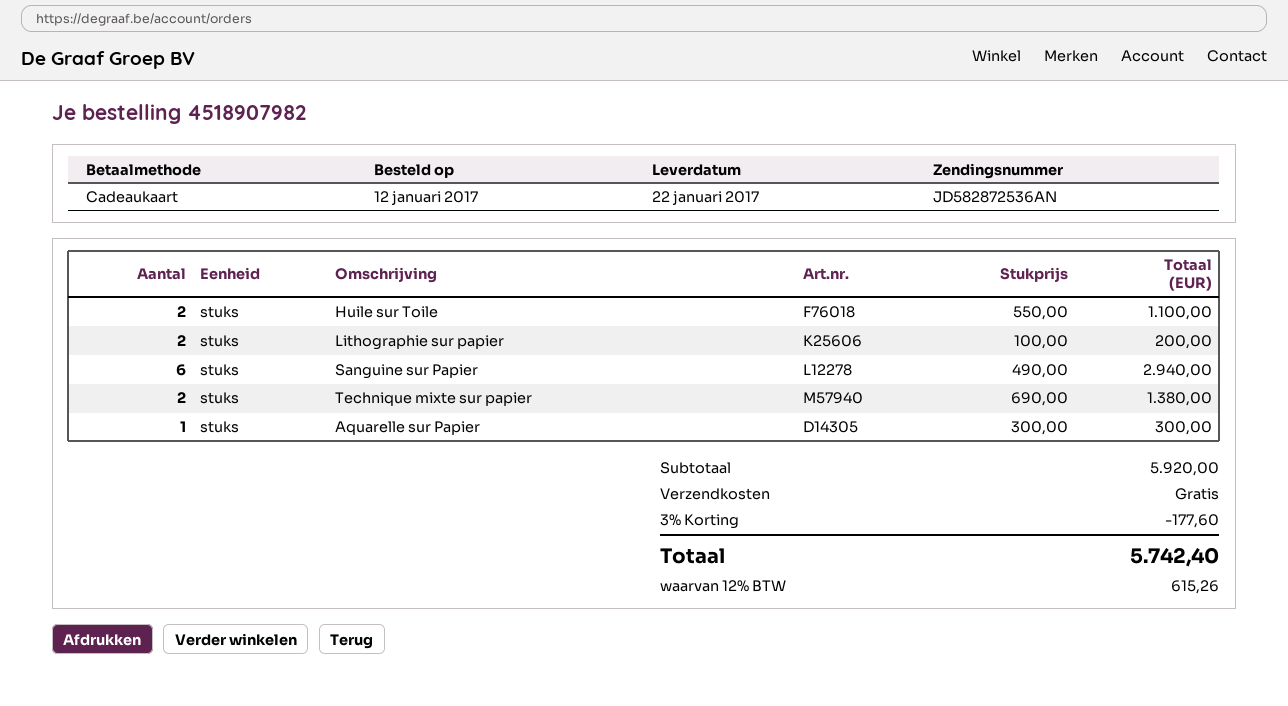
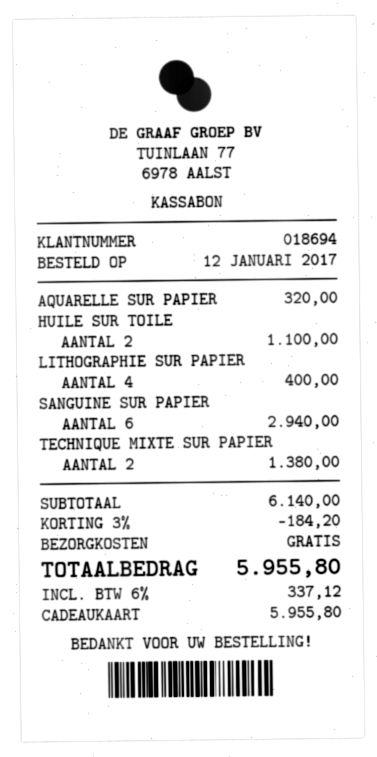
Lithographie sur papier: 2 for 200.00 -> 4 for 400.00
Aquarelle sur Papier: 1 for 300.00 -> 1 for 320.00
subtotal: 5920.00 -> 6140.00
discount: 3% = 177.60 -> 3% = 184.20
tax: 12% = 615.26 -> 6% = 337.12
total: 5742.40 -> 5955.80

